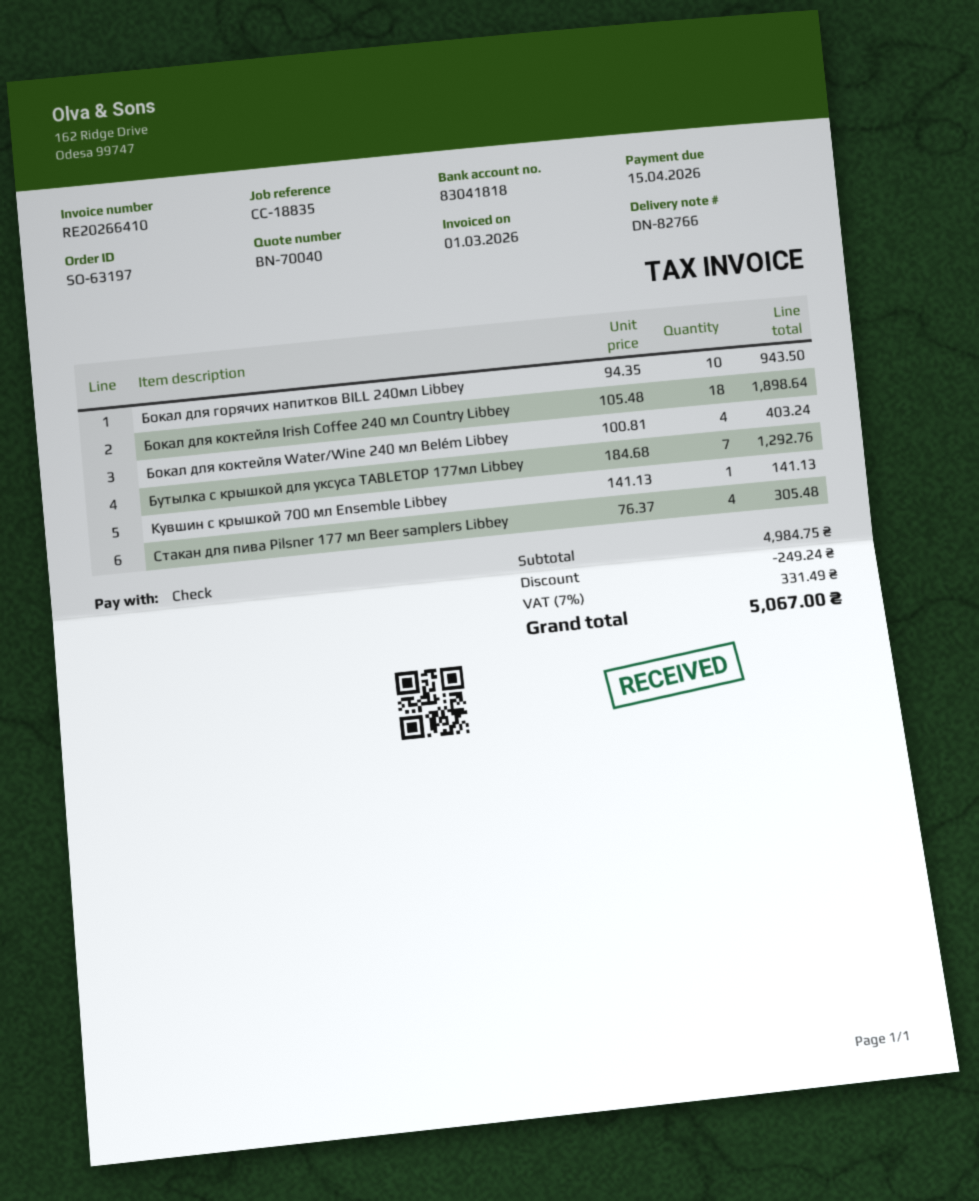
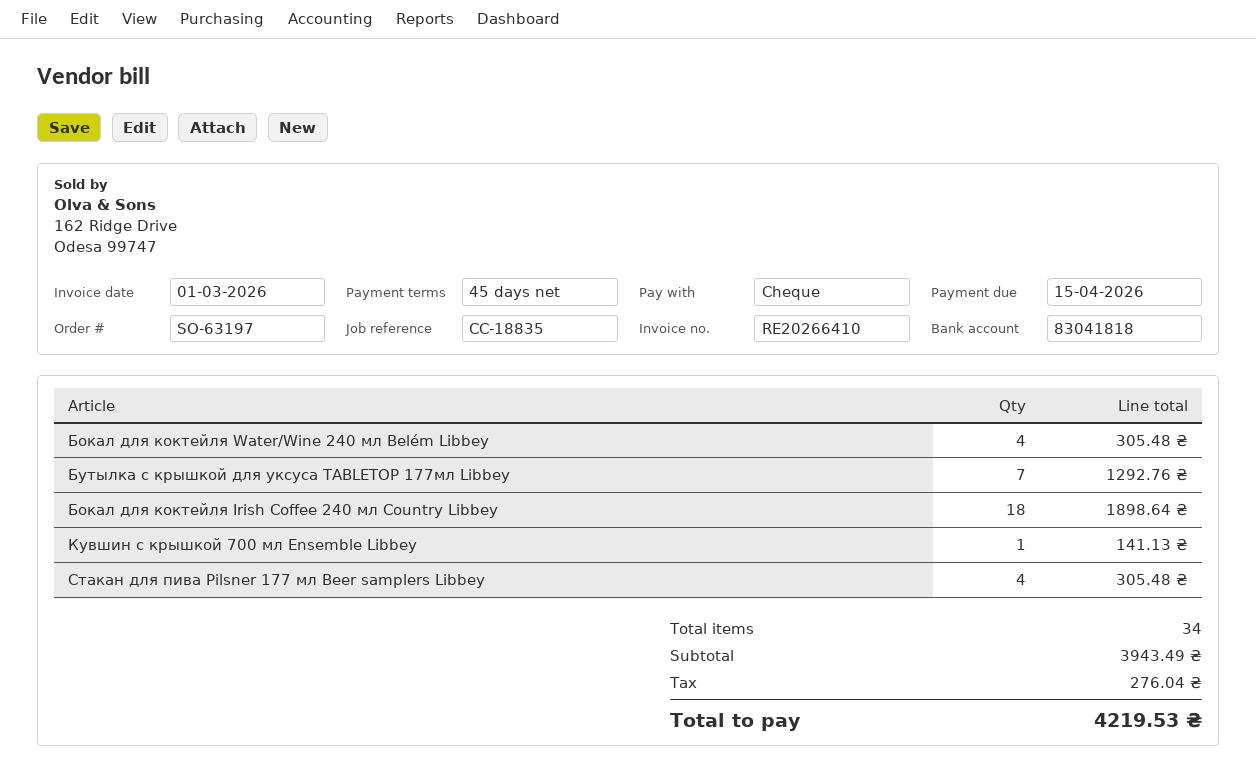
Бокал для горячих напитков BILL 240мл Libbey: 10 for 943.50 -> none
Бокал для коктейля Water/Wine 240 мл Belém Libbey: 4 for 403.24 -> 4 for 305.48
subtotal: 4984.75 -> 3943.49
discount: 249.24 -> none
tax: 331.49 -> 276.04
total: 5067.00 -> 4219.53

